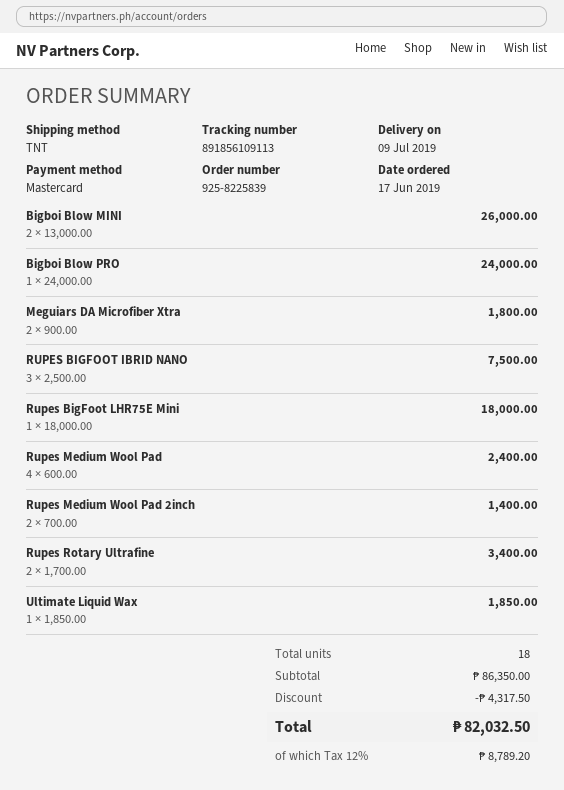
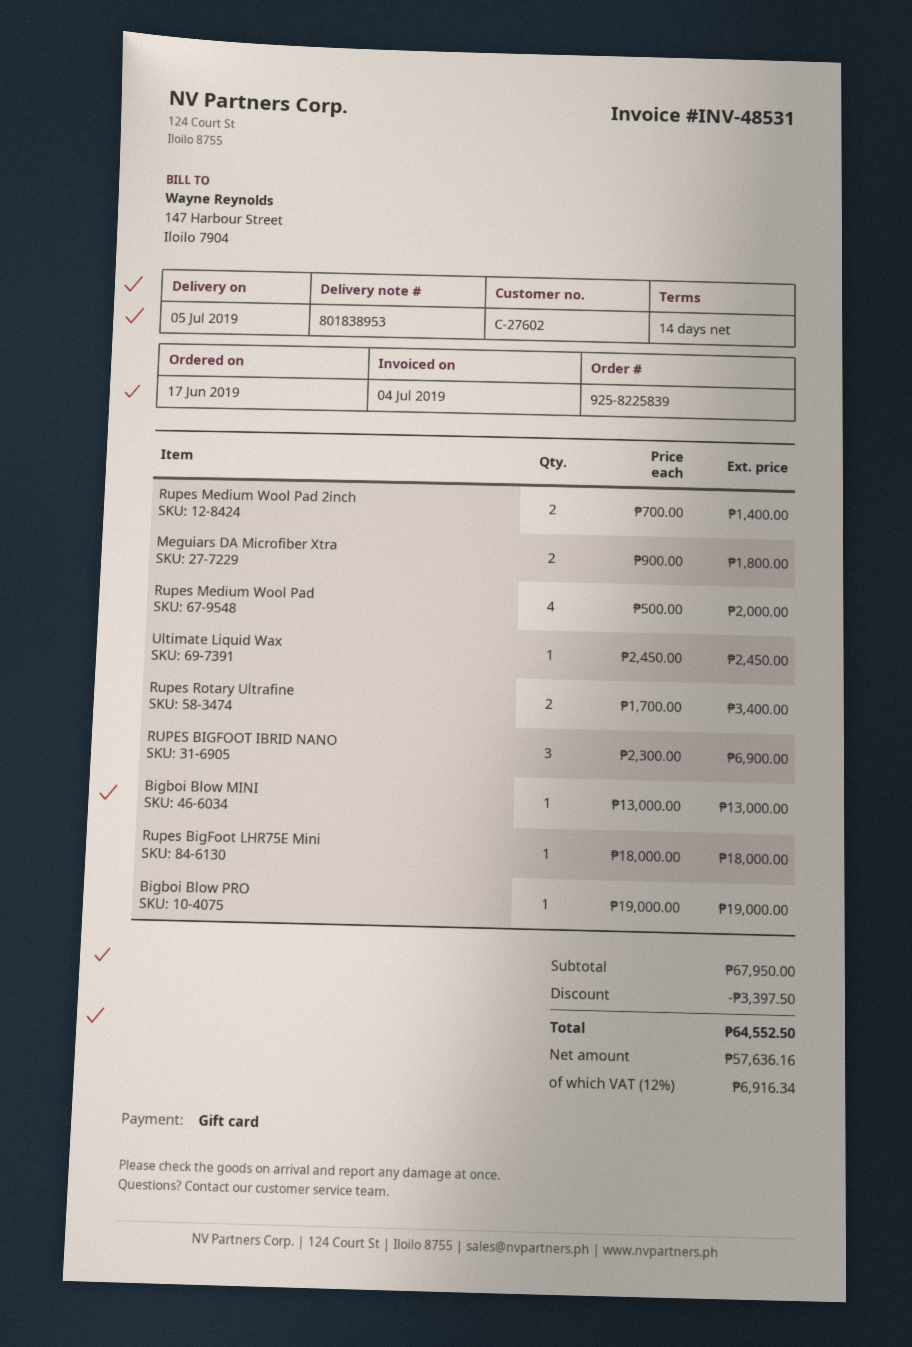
delivery date: 2019-07-09 -> 2019-07-05
payment method: Mastercard -> gift card
Bigboi Blow MINI: 2 x 13000.00 = 26000.00 -> 1 x 13000.00 = 13000.00
Bigboi Blow PRO: 1 x 24000.00 = 24000.00 -> 1 x 19000.00 = 19000.00
RUPES BIGFOOT IBRID NANO: 3 x 2500.00 = 7500.00 -> 3 x 2300.00 = 6900.00
Rupes Medium Wool Pad: 4 x 600.00 = 2400.00 -> 4 x 500.00 = 2000.00
Ultimate Liquid Wax: 1 x 1850.00 = 1850.00 -> 1 x 2450.00 = 2450.00
subtotal: 86350.00 -> 67950.00
discount: 4317.50 -> 3397.50
tax: 12% = 8789.20 -> 12% = 6916.34
total: 82032.50 -> 64552.50

